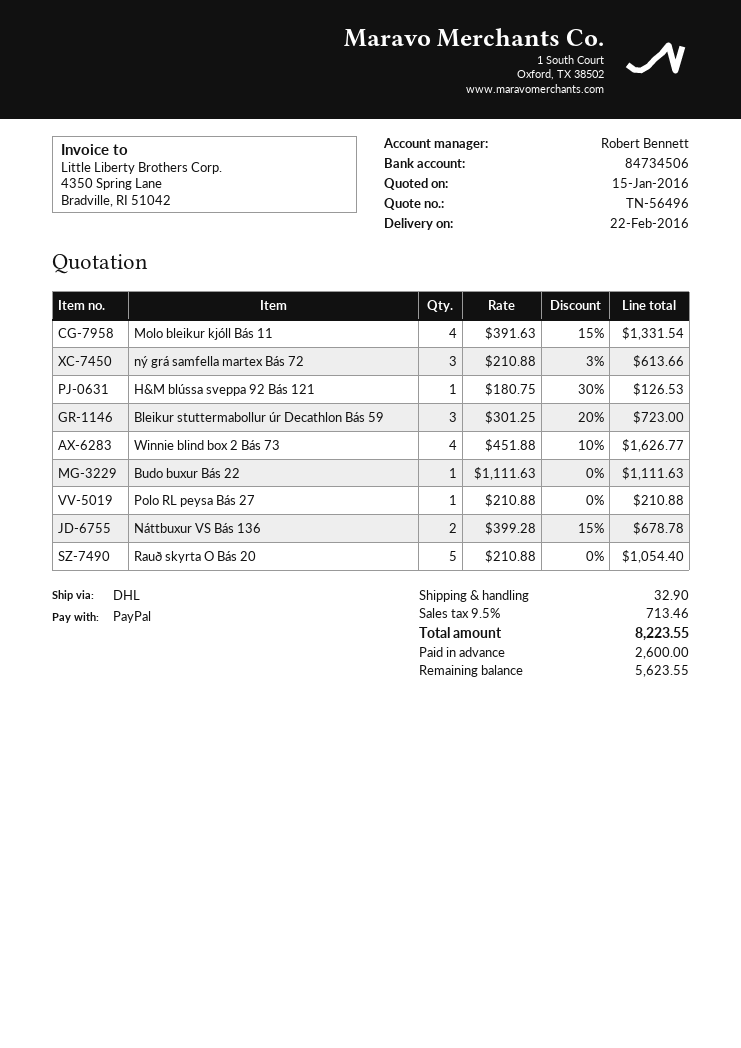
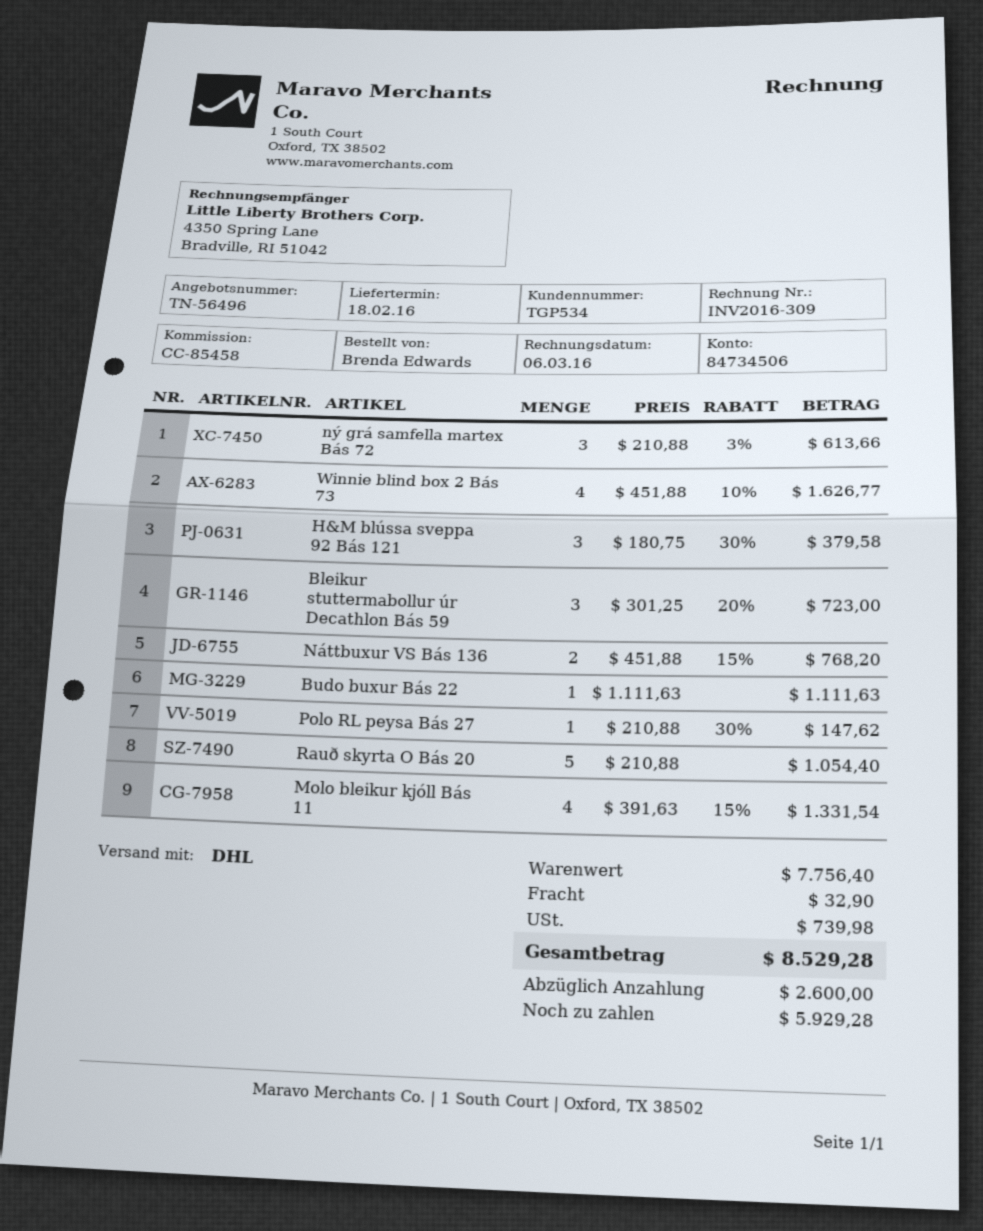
delivery date: 2016-02-22 -> 2016-02-18
H&M blússa sveppa 92 Bás 121: 1 x 180.75 - 30% = 126.53 -> 3 x 180.75 - 30% = 379.58
Polo RL peysa Bás 27: 1 x 210.88 = 210.88 -> 1 x 210.88 - 30% = 147.62
Náttbuxur VS Bás 136: 2 x 399.28 - 15% = 678.78 -> 2 x 451.88 - 15% = 768.20
tax: 713.46 -> 739.98
total: 8223.55 -> 8529.28
balance: 5623.55 -> 5929.28

